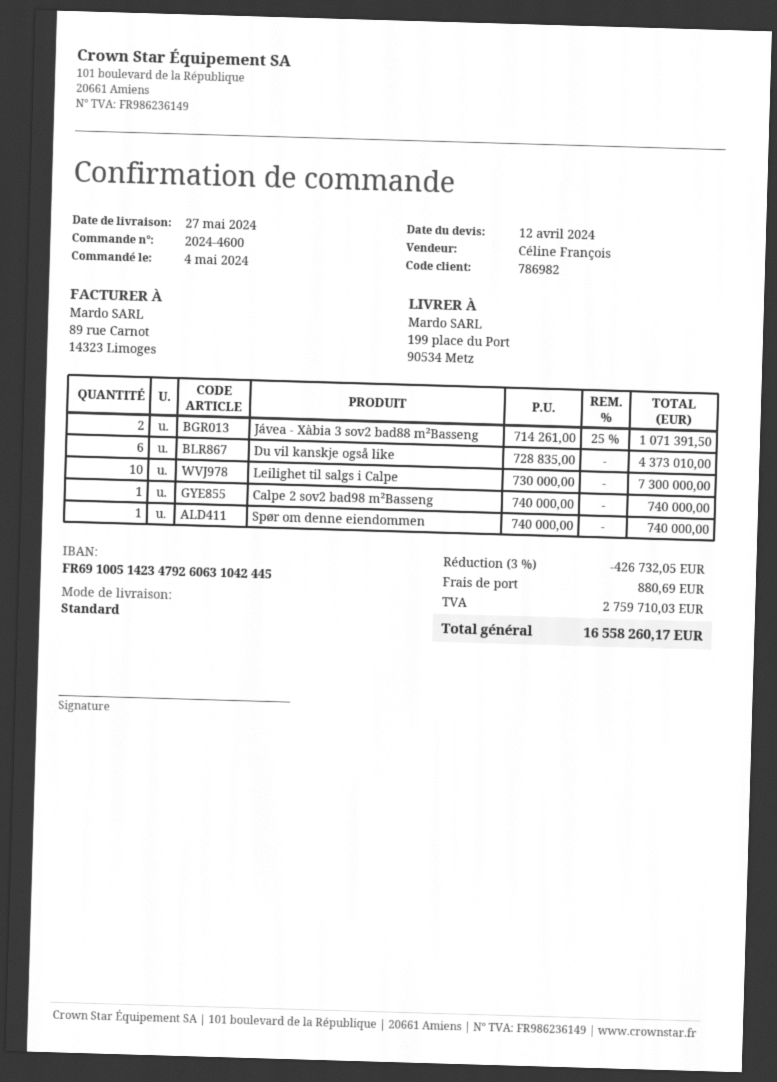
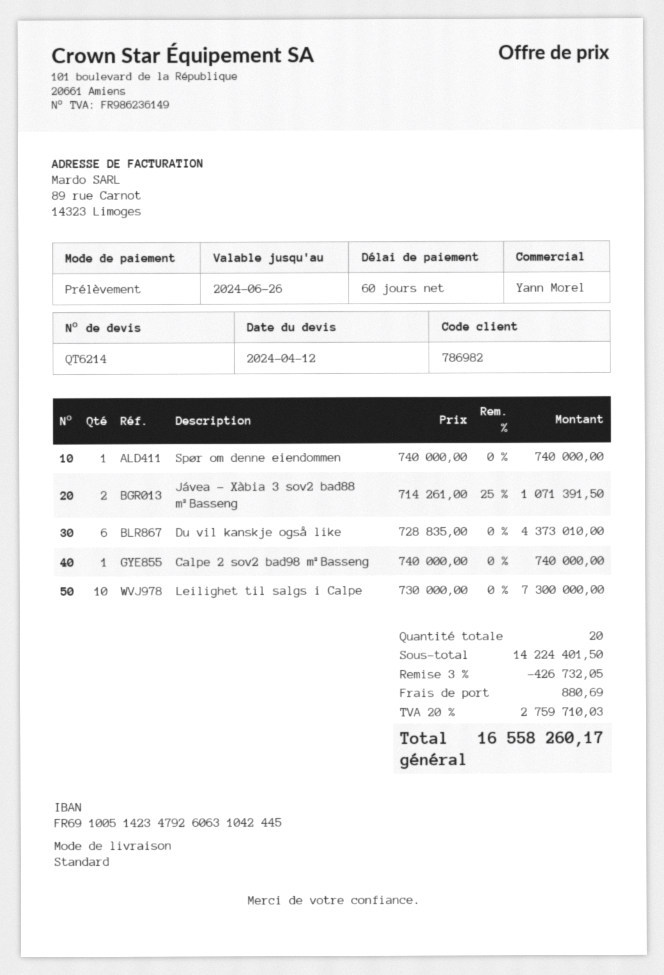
sales rep: Céline François -> Yann Morel

